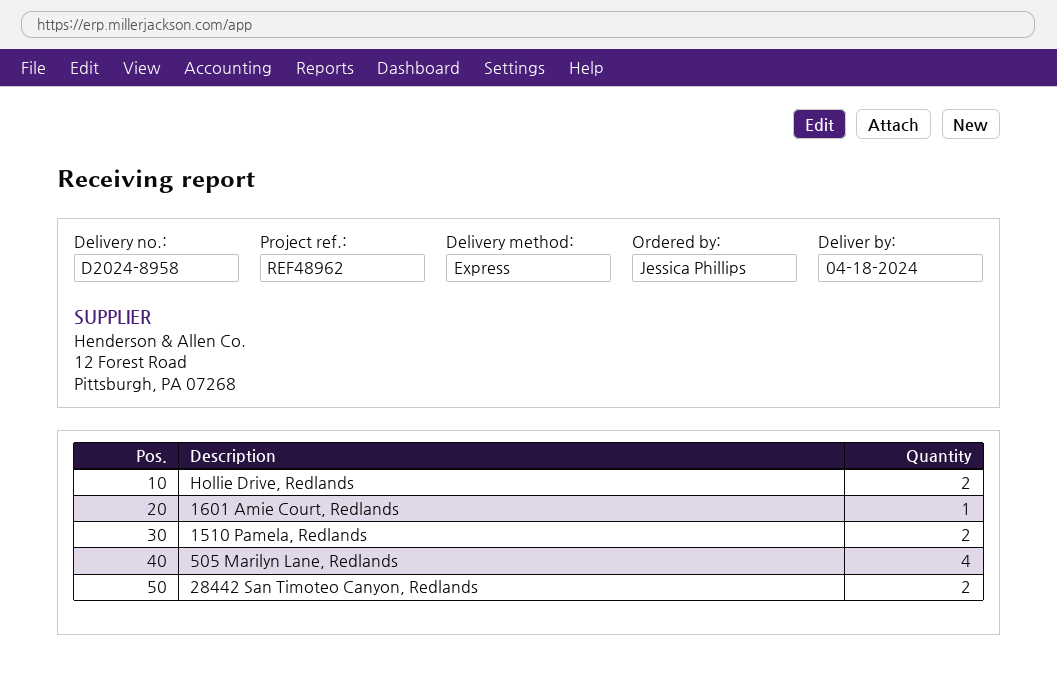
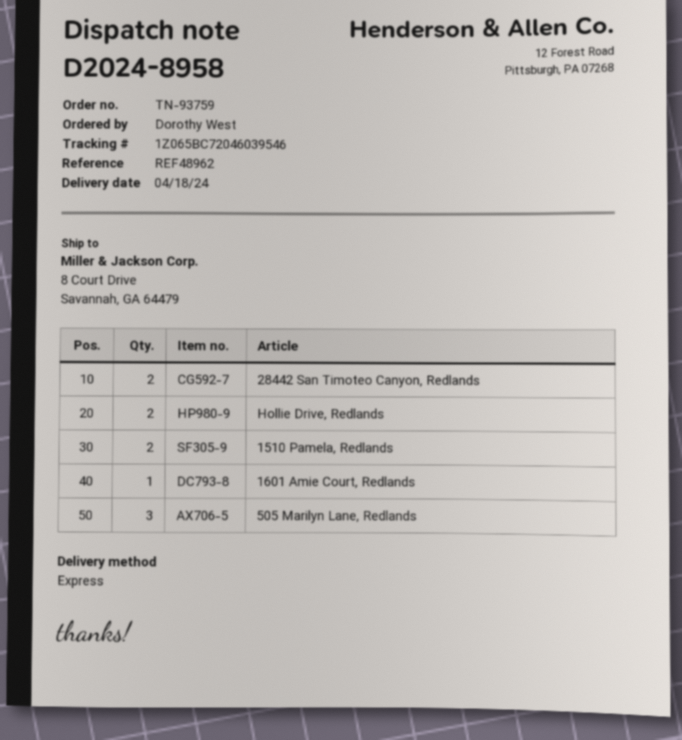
ordered by: Jessica Phillips -> Dorothy West
505 Marilyn Lane, Redlands: 4 -> 3

